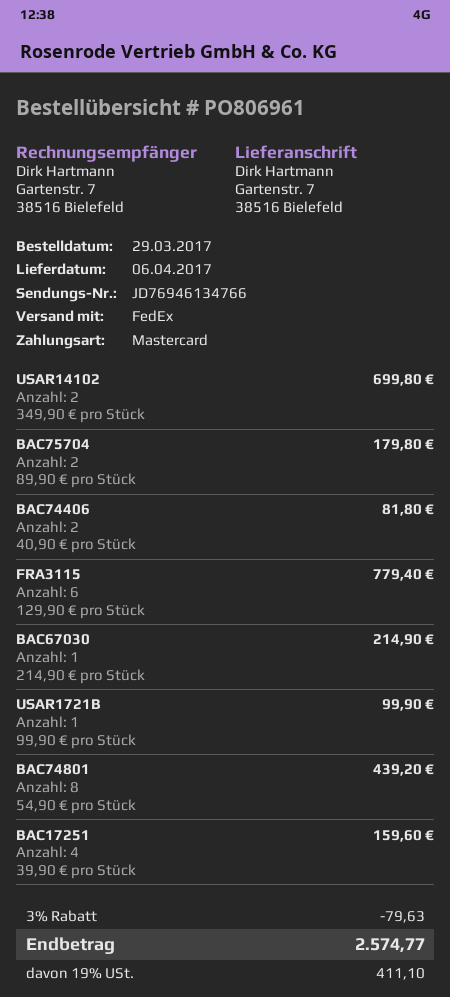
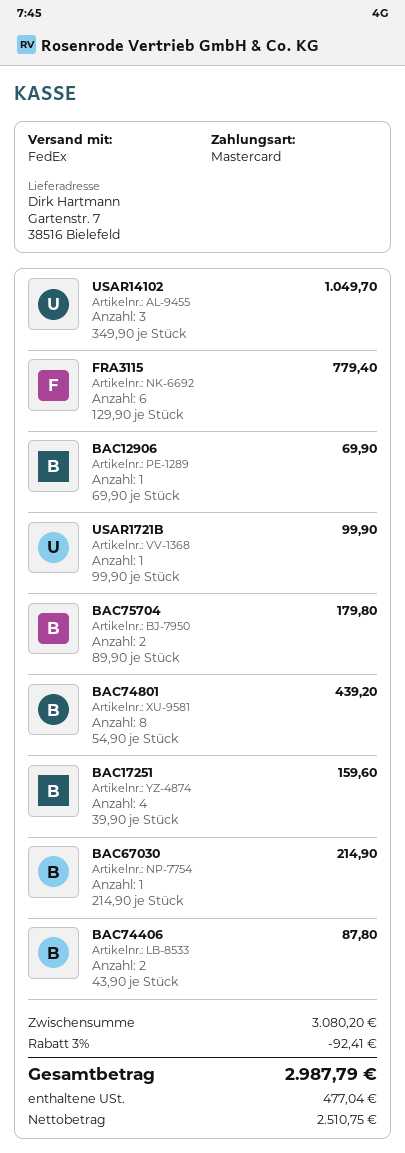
USAR14102: 2 x 349.90 = 699.80 -> 3 x 349.90 = 1049.70
BAC74406: 2 x 40.90 = 81.80 -> 2 x 43.90 = 87.80
BAC12906: none -> 1 x 69.90 = 69.90
discount: 3% = 79.63 -> 3% = 92.41
tax: 411.10 -> 477.04
total: 2574.77 -> 2987.79

